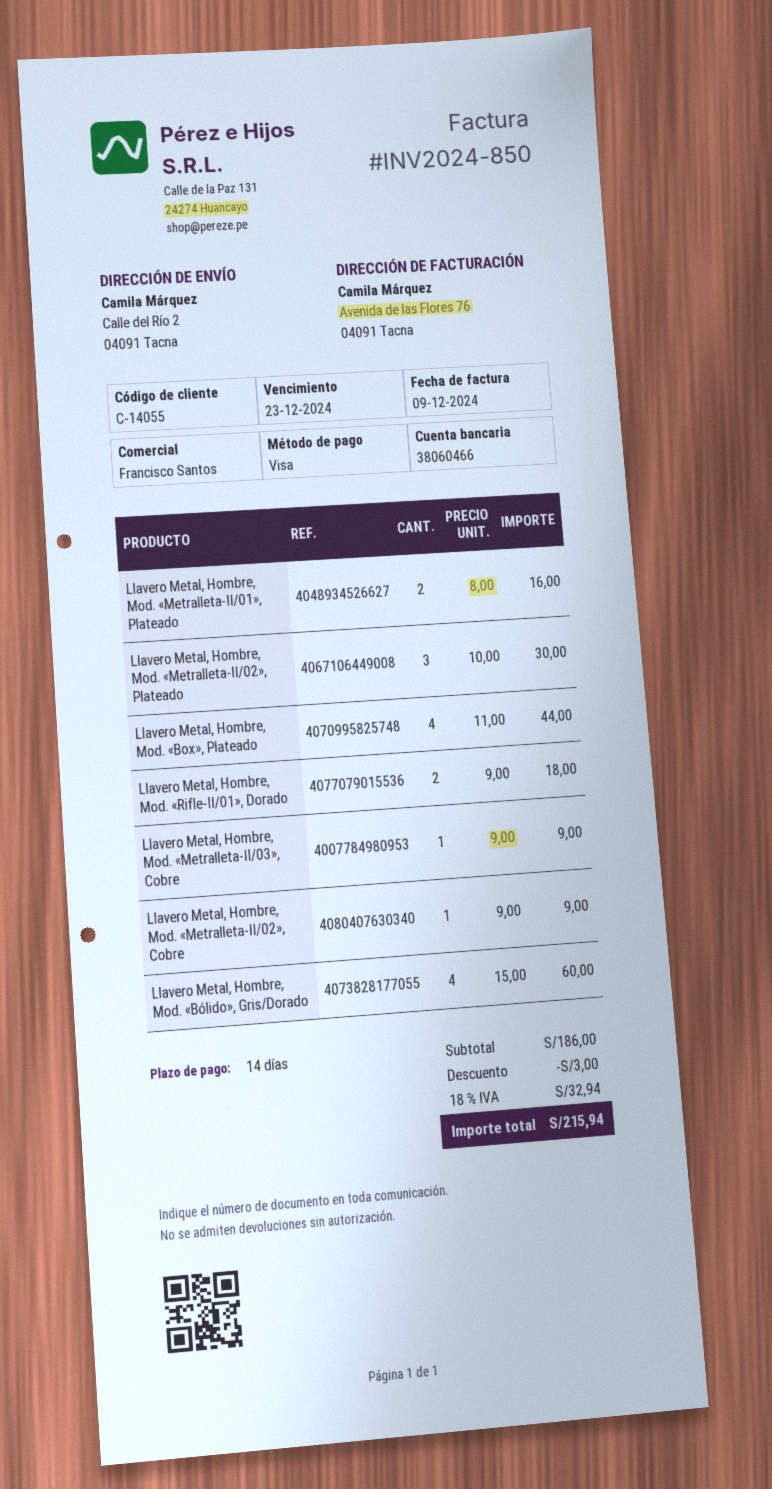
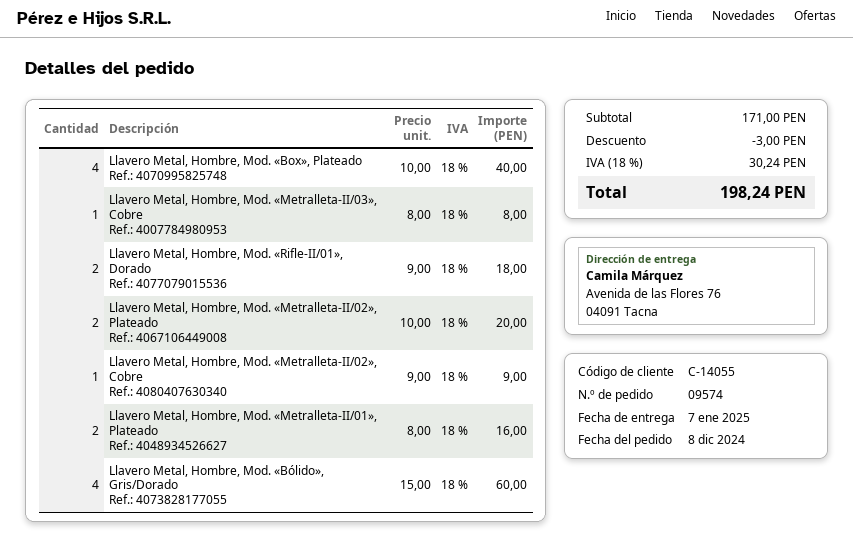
ship to: Calle del Río 2, 04091 Tacna -> Avenida de las Flores 76, 04091 Tacna
Llavero Metal, Hombre, Mod. «Metralleta-II/02», Plateado: 3 x 10.00 = 30.00 -> 2 x 10.00 = 20.00
Llavero Metal, Hombre, Mod. «Box», Plateado: 4 x 11.00 = 44.00 -> 4 x 10.00 = 40.00
Llavero Metal, Hombre, Mod. «Metralleta-II/03», Cobre: 1 x 9.00 = 9.00 -> 1 x 8.00 = 8.00
subtotal: 186.00 -> 171.00
tax: 18% = 32.94 -> 18% = 30.24
total: 215.94 -> 198.24

